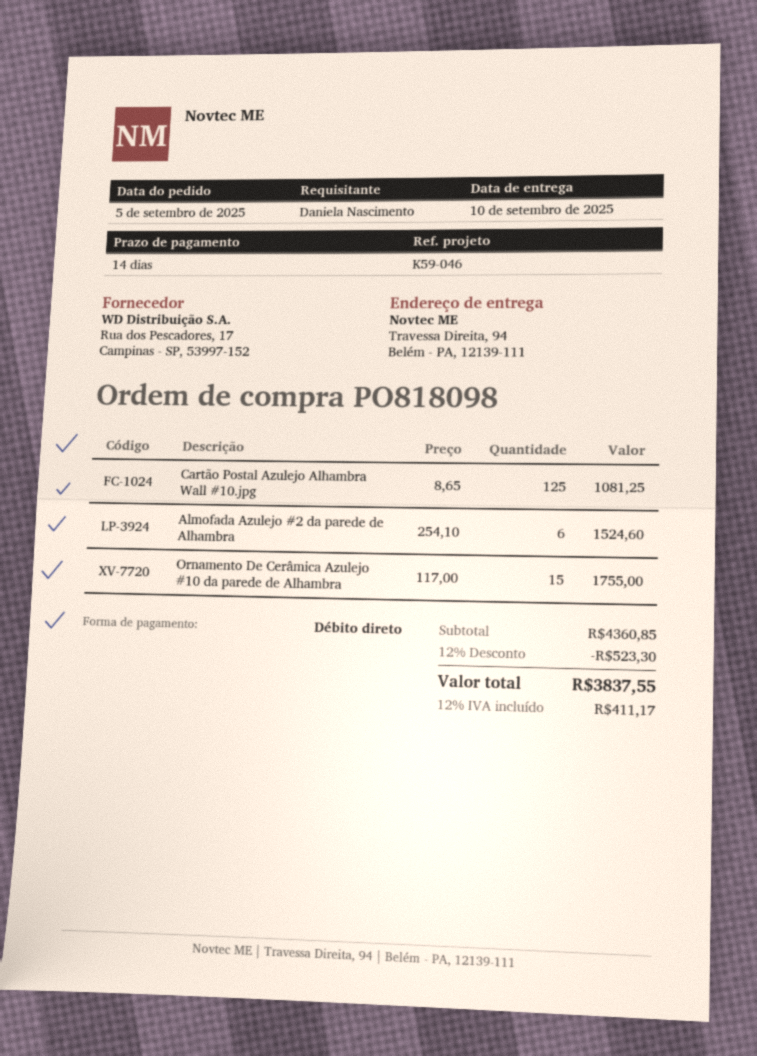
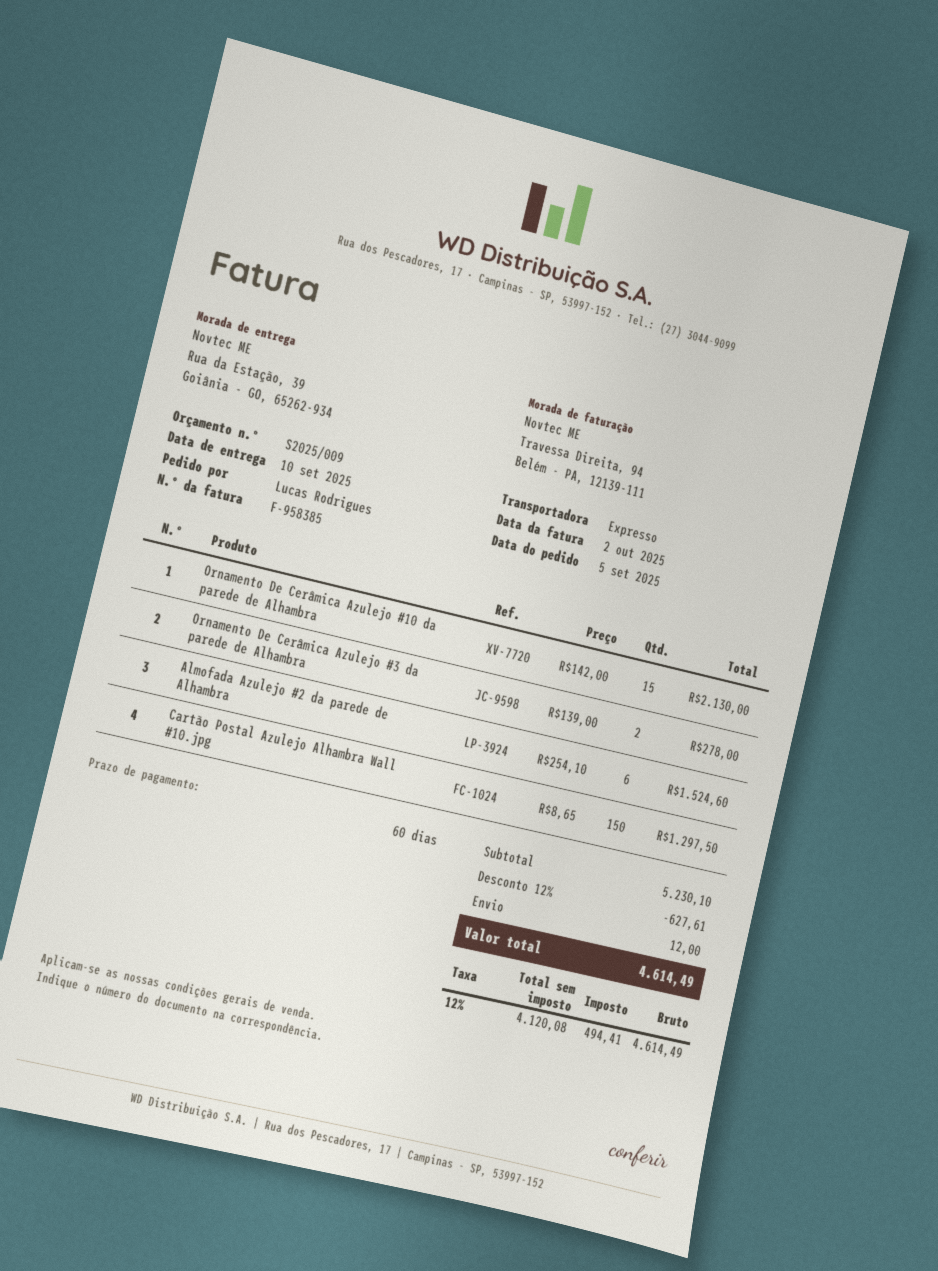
payment terms: 14 days -> 60 days
ordered by: Daniela Nascimento -> Lucas Rodrigues
ship to: Travessa Direita, 94, Belém - PA, 12139-111 -> Rua da Estação, 39, Goiânia - GO, 65262-934
Cartão Postal Azulejo Alhambra Wall #10.jpg: 125 x 8.65 = 1081.25 -> 150 x 8.65 = 1297.50
Ornamento De Cerâmica Azulejo #10 da parede de Alhambra: 15 x 117.00 = 1755.00 -> 15 x 142.00 = 2130.00
Ornamento De Cerâmica Azulejo #3 da parede de Alhambra: none -> 2 x 139.00 = 278.00
subtotal: 4360.85 -> 5230.10
discount: 12% = 523.30 -> 12% = 627.61
shipping: none -> 12.00
tax: 12% = 411.17 -> 12% = 494.41
total: 3837.55 -> 4614.49

